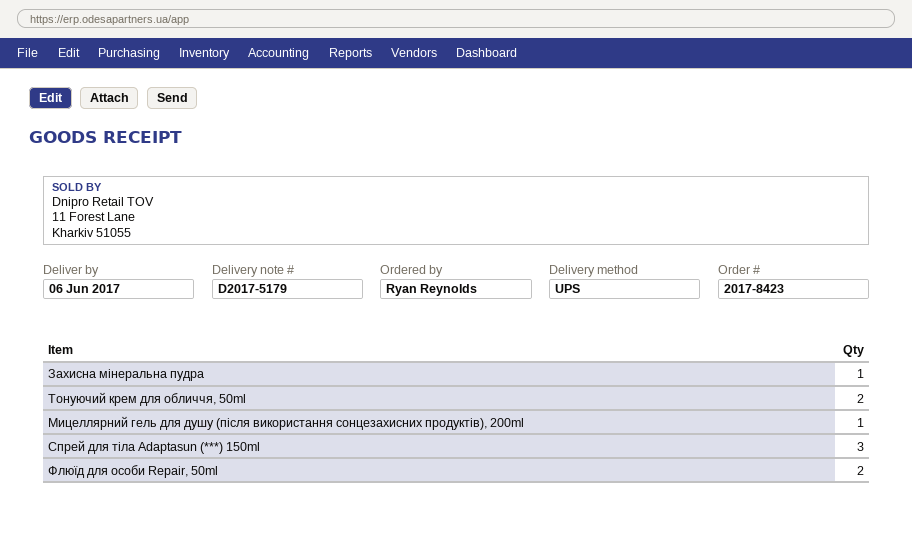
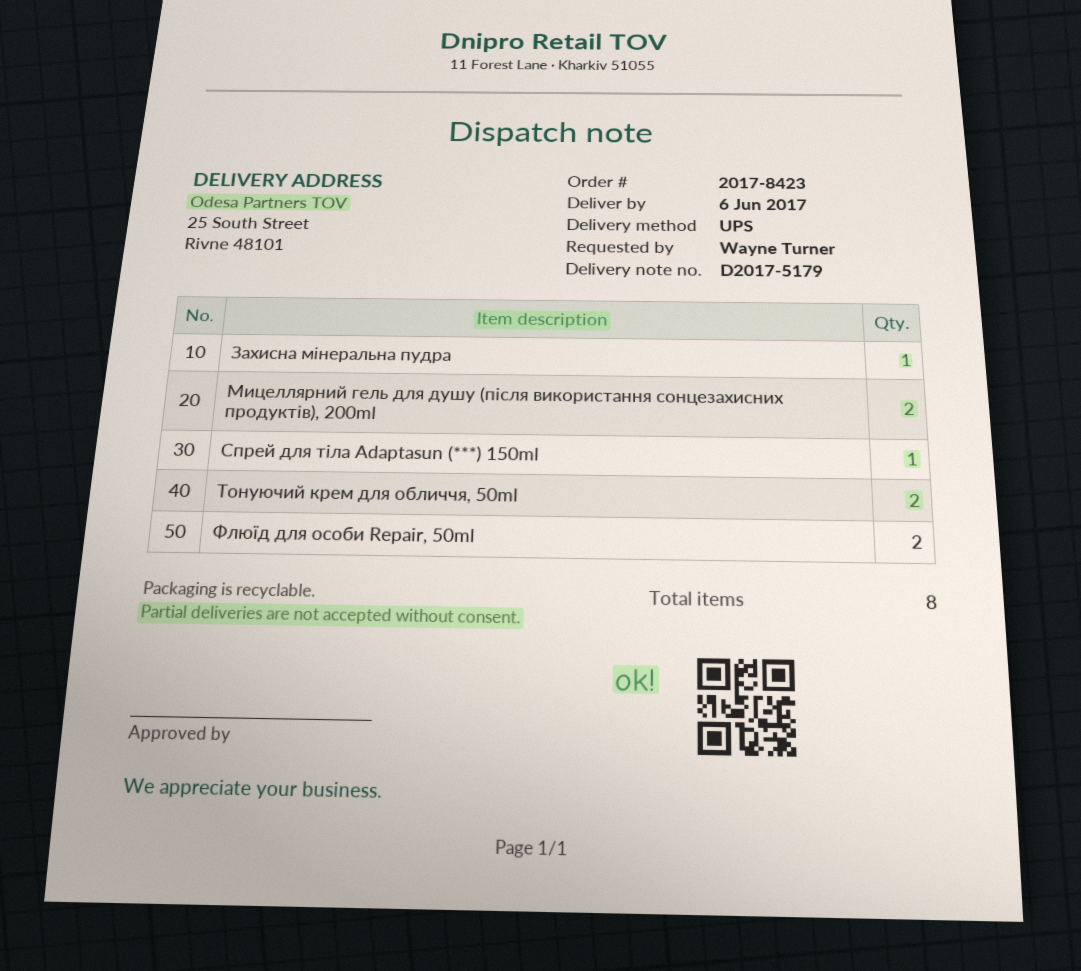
ordered by: Ryan Reynolds -> Wayne Turner
Мицеллярний гель для душу (після використання сонцезахисних продуктів), 200ml: 1 -> 2
Спрей для тіла Adaptasun (***) 150ml: 3 -> 1

